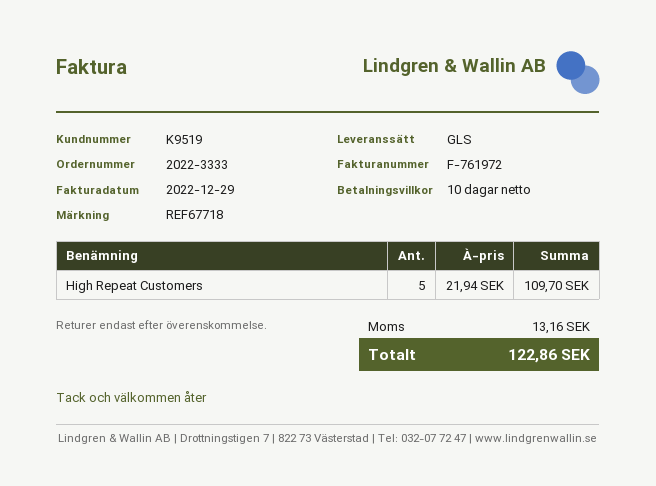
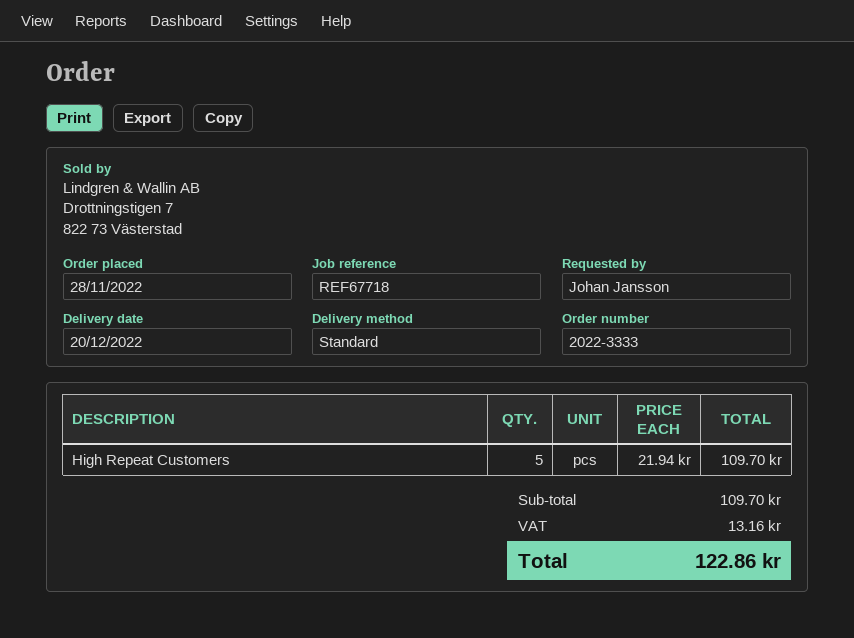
shipping method: GLS -> standard

